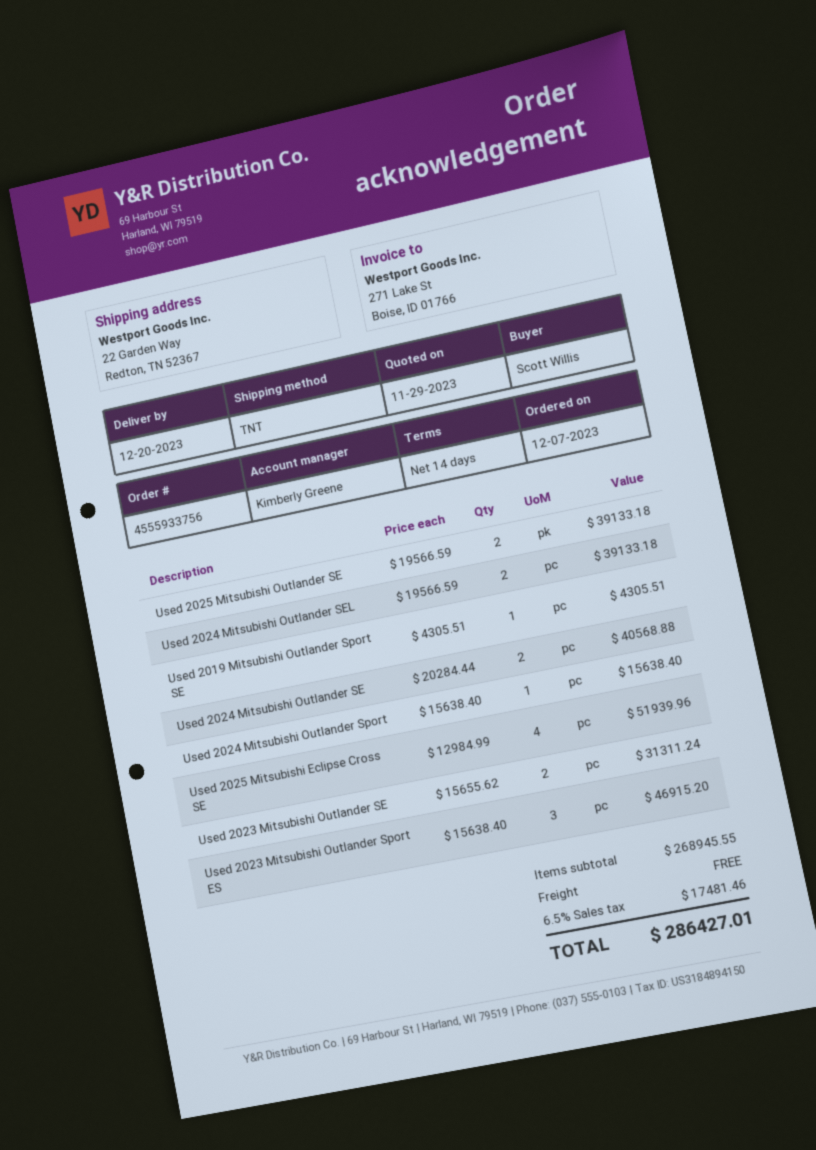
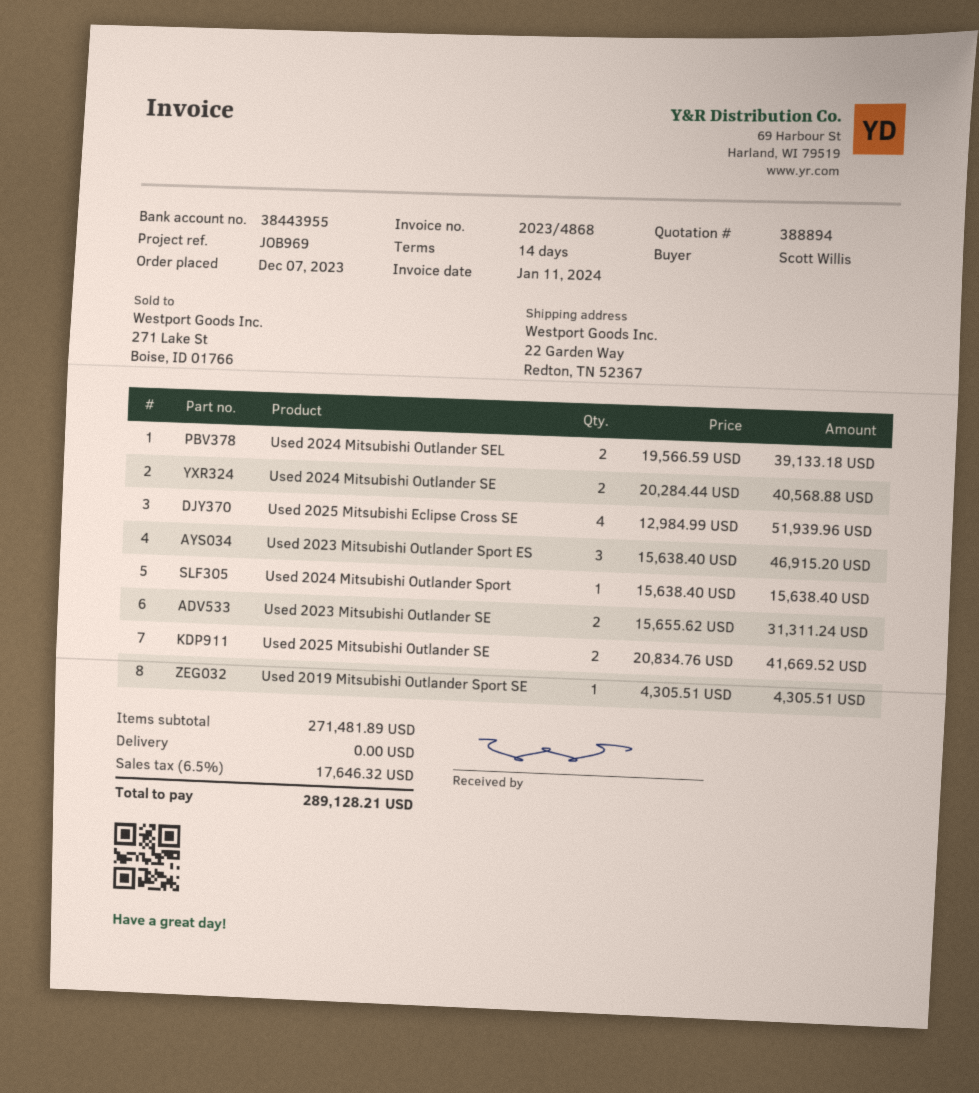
Used 2025 Mitsubishi Outlander SE: 2 x 19566.59 = 39133.18 -> 2 x 20834.76 = 41669.52
subtotal: 268945.55 -> 271481.89
tax: 6.5% = 17481.46 -> 6.5% = 17646.32
total: 286427.01 -> 289128.21

